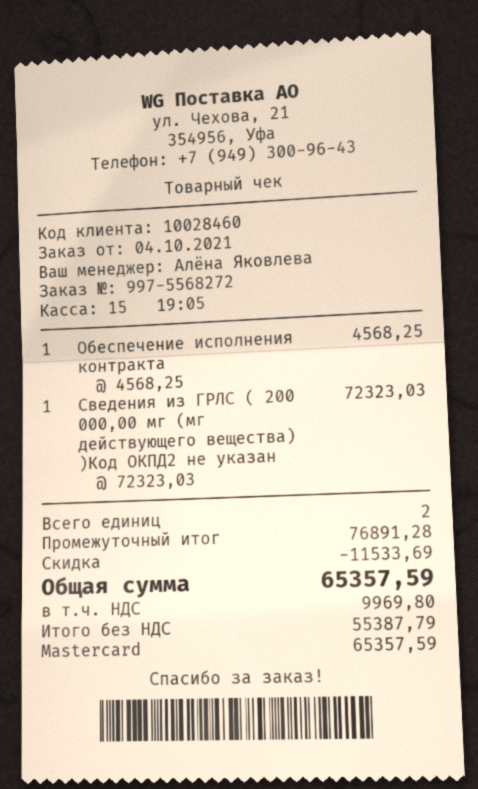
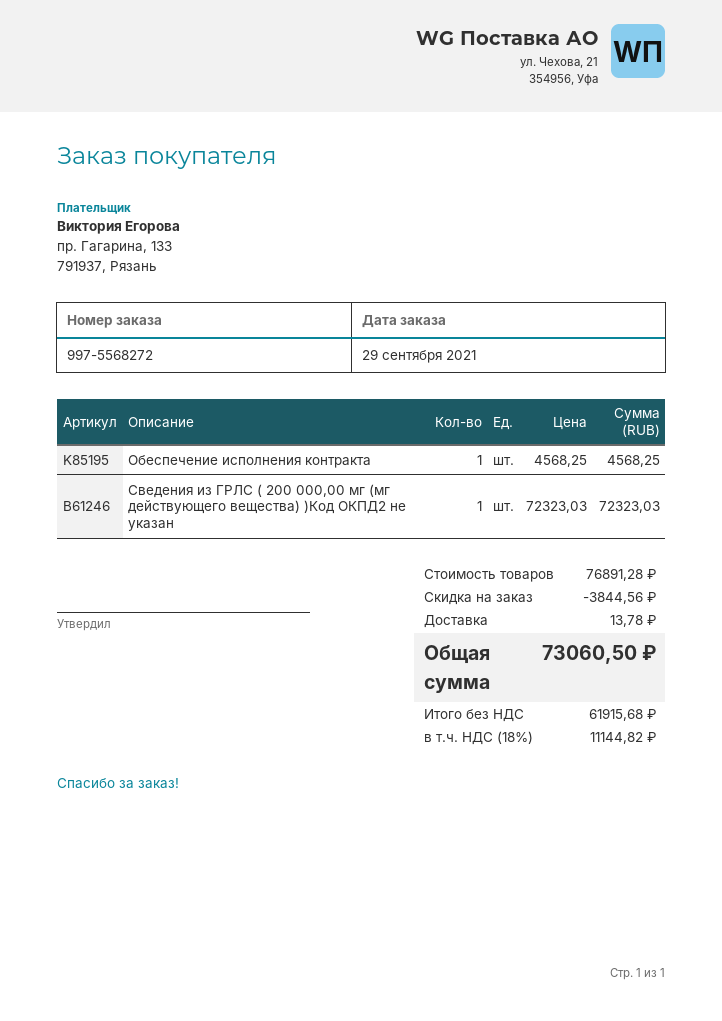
order date: 2021-10-04 -> 2021-09-29
discount: 11533.69 -> 3844.56
shipping: none -> 13.78
net: 55387.79 -> 61915.68
tax: 9969.80 -> 11144.82
total: 65357.59 -> 73060.50

